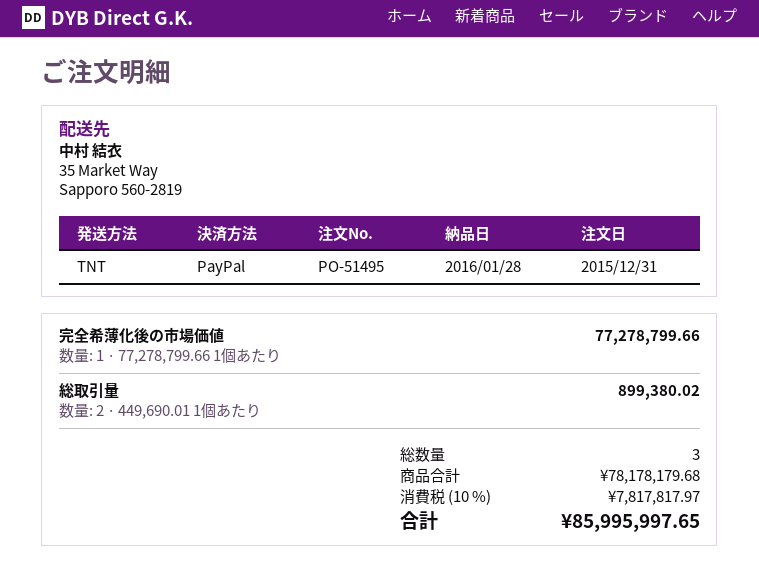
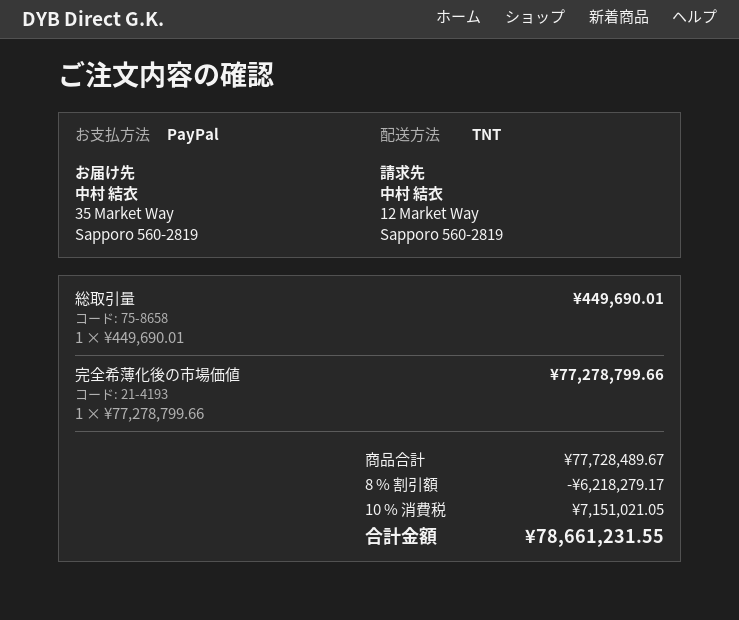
総取引量: 2 x 449690.01 = 899380.02 -> 1 x 449690.01 = 449690.01
subtotal: 78178179.68 -> 77728489.67
discount: none -> 8% = 6218279.17
tax: 10% = 7817817.97 -> 10% = 7151021.05
total: 85995997.65 -> 78661231.55

